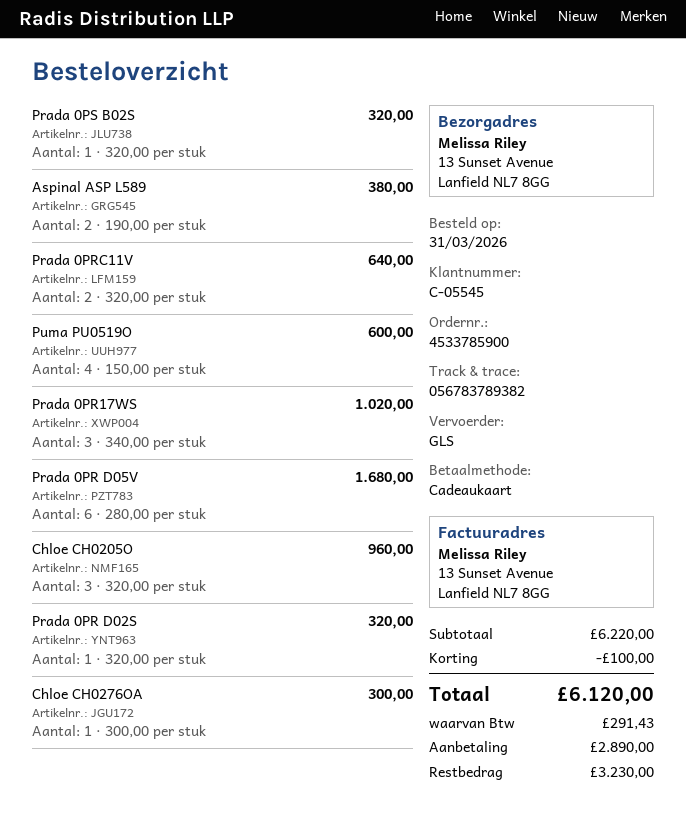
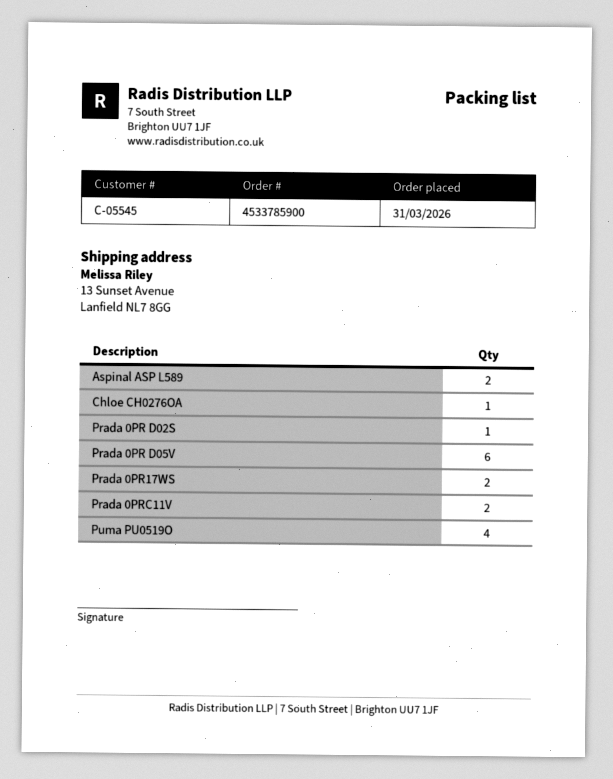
Prada 0PS B02S: 1 -> none
Prada 0PR17WS: 3 -> 2
Chloe CH0205O: 3 -> none

